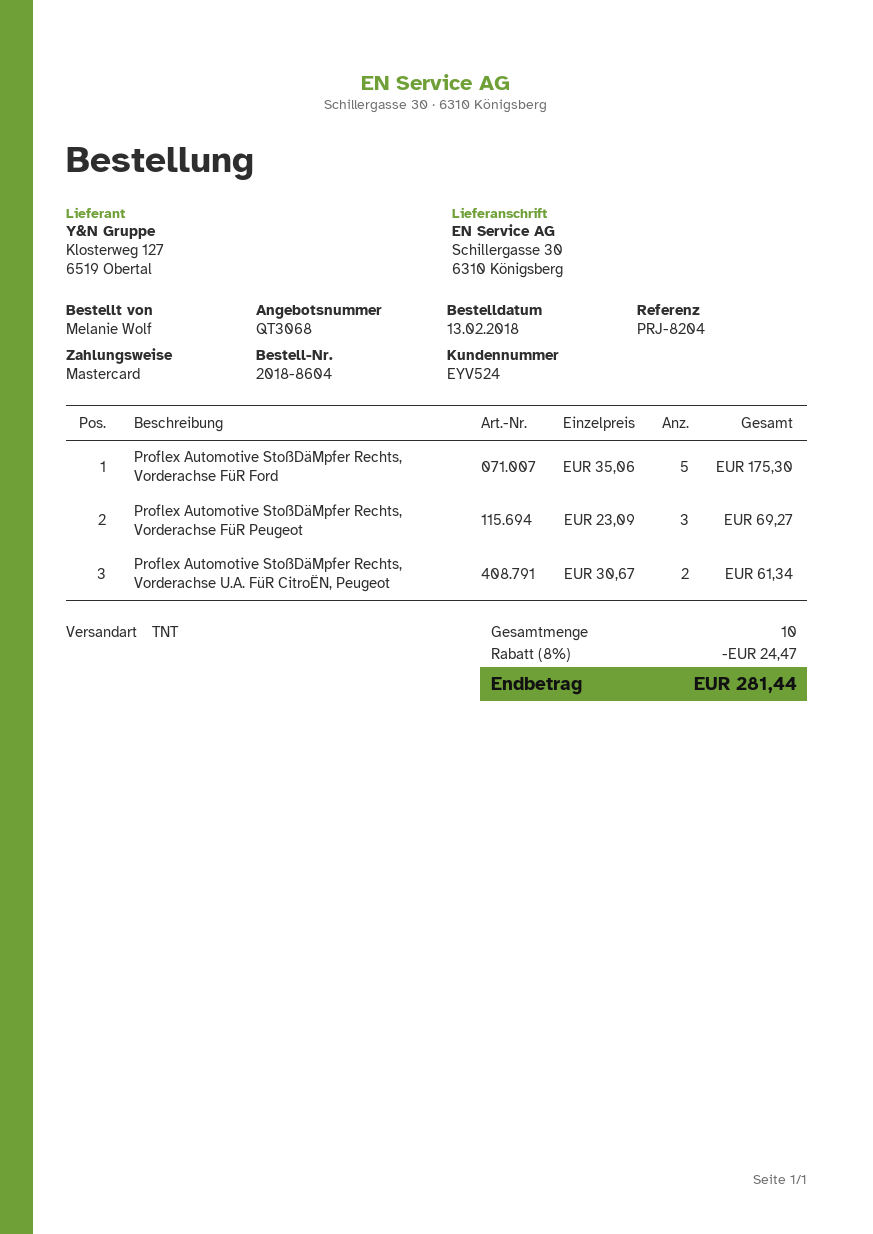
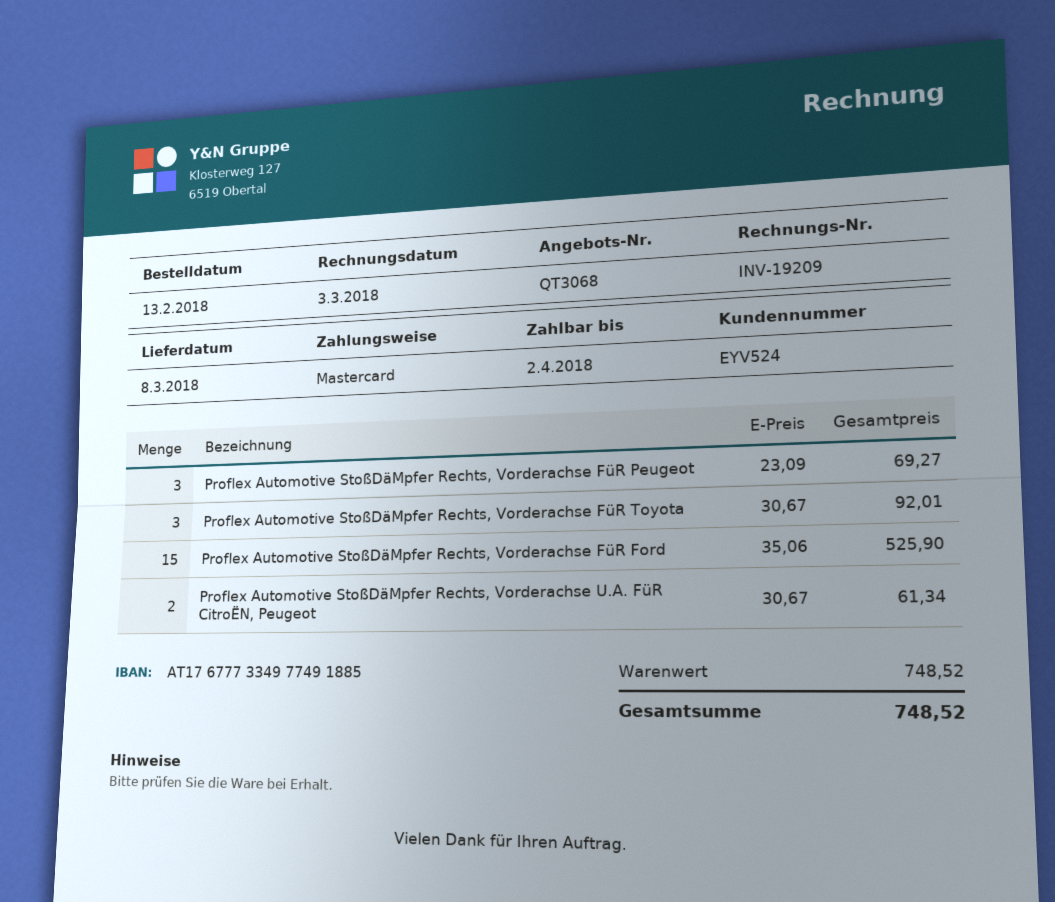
Proflex Automotive StoßDäMpfer Rechts, Vorderachse FüR Ford: 5 x 35.06 = 175.30 -> 15 x 35.06 = 525.90
Proflex Automotive StoßDäMpfer Rechts, Vorderachse FüR Toyota: none -> 3 x 30.67 = 92.01
discount: 8% = 24.47 -> none
total: 281.44 -> 748.52

